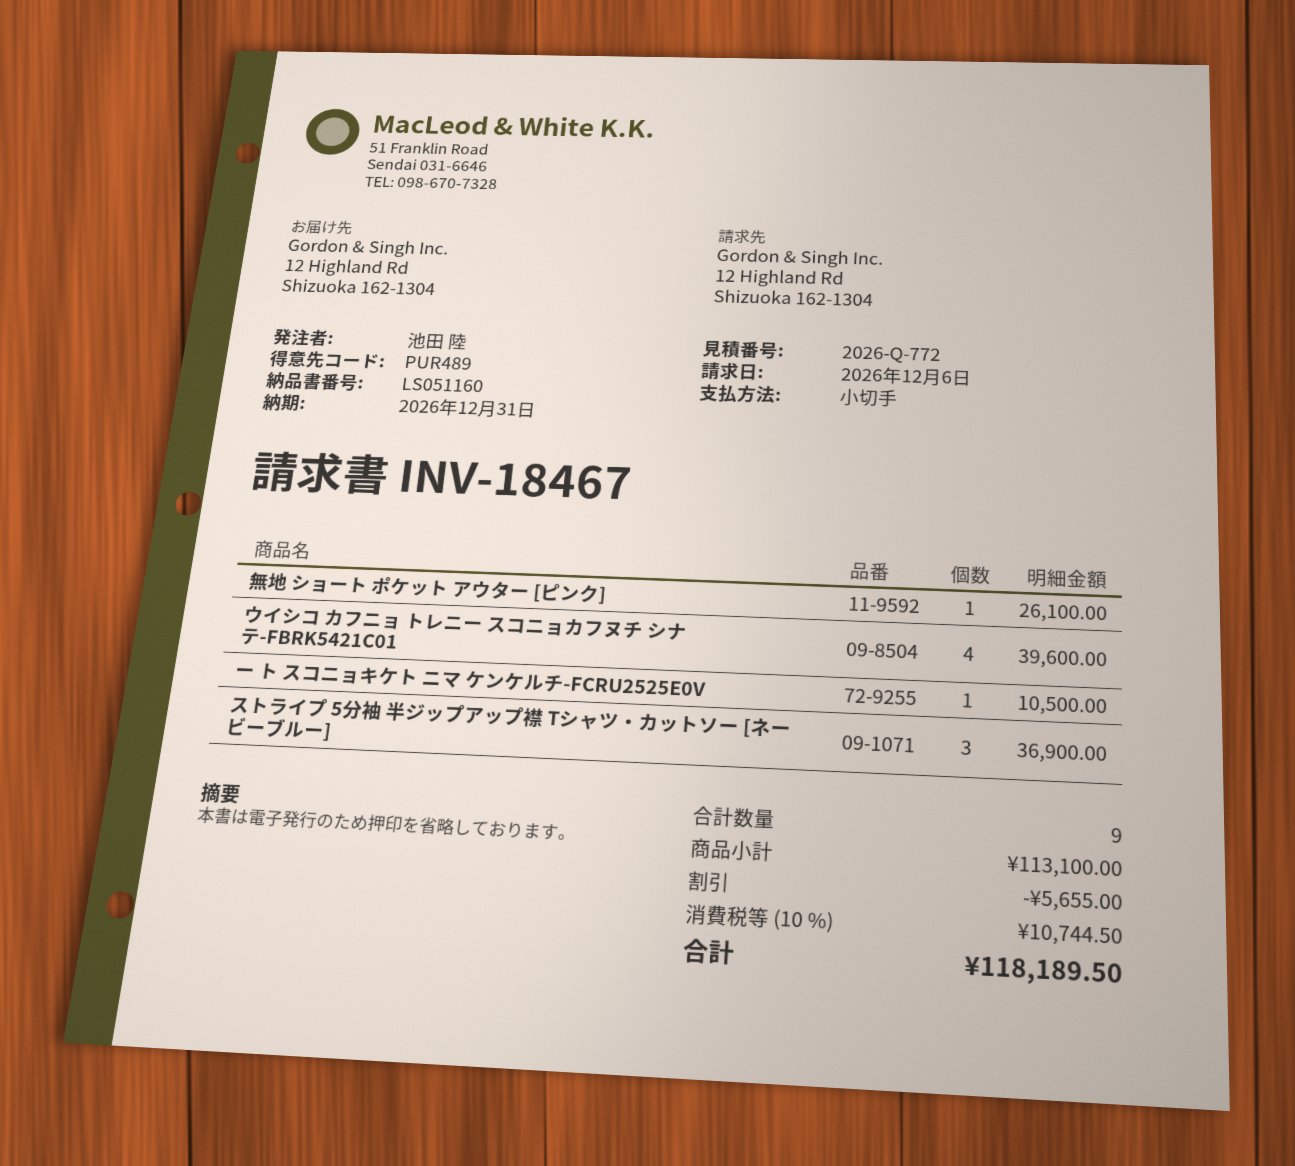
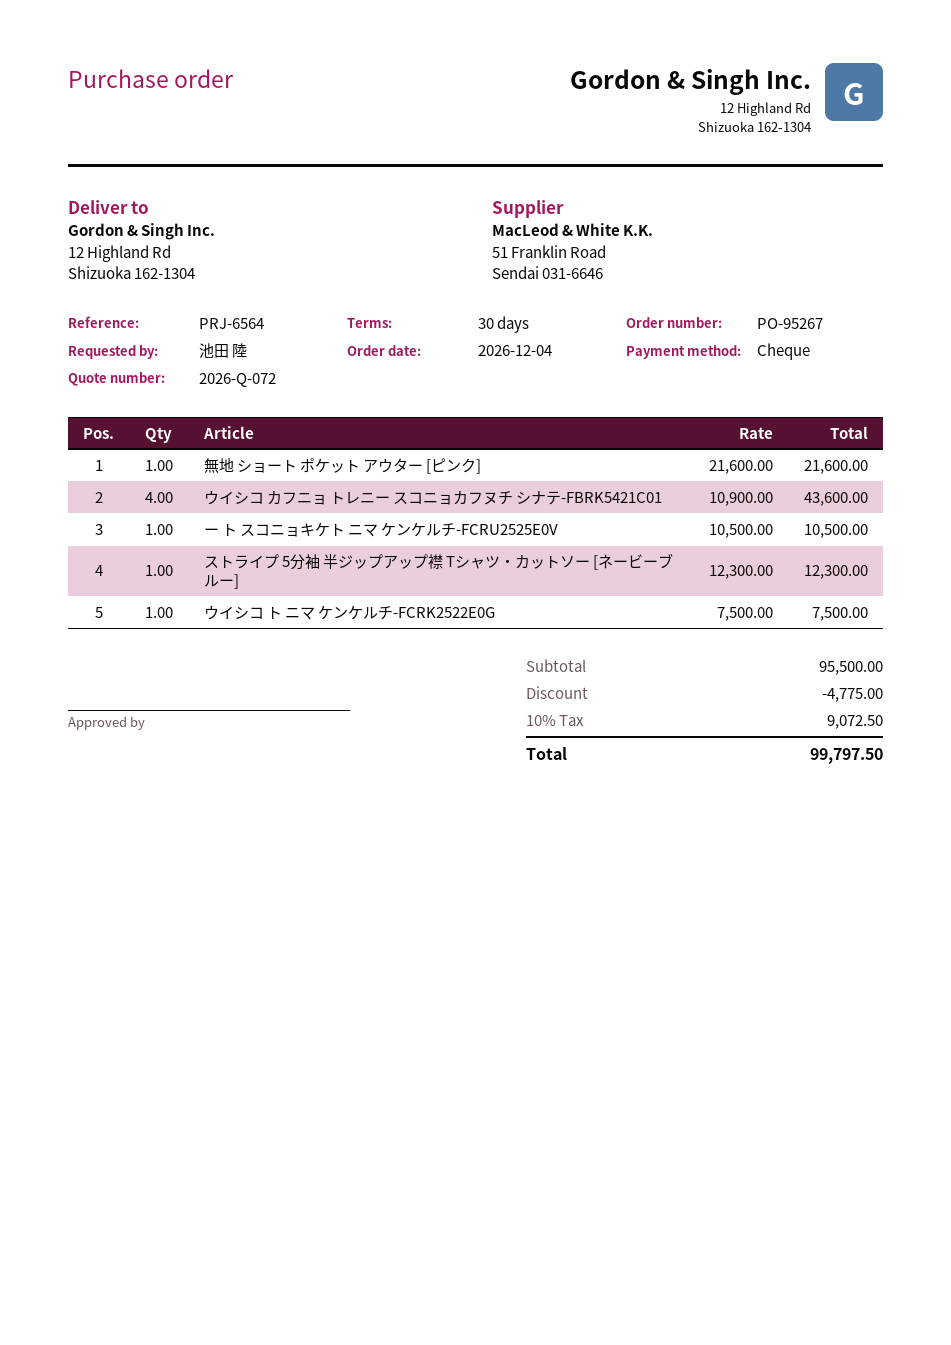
quote number: 2026-Q-772 -> 2026-Q-072
無地 ショート ポケット アウター [ピンク]: 1 for 26100.00 -> 1 for 21600.00
ウイシコ カフニョ トレニー スコニョカフヌチ シナテ-FBRK5421C01: 4 for 39600.00 -> 4 for 43600.00
ストライプ 5分袖 半ジップアップ襟 Tシャツ・カットソー [ネービーブルー]: 3 for 36900.00 -> 1 for 12300.00
ウイシコ ト ニマ ケンケルチ-FCRK2522E0G: none -> 1 for 7500.00
subtotal: 113100.00 -> 95500.00
discount: 5655.00 -> 4775.00
tax: 10% = 10744.50 -> 10% = 9072.50
total: 118189.50 -> 99797.50

